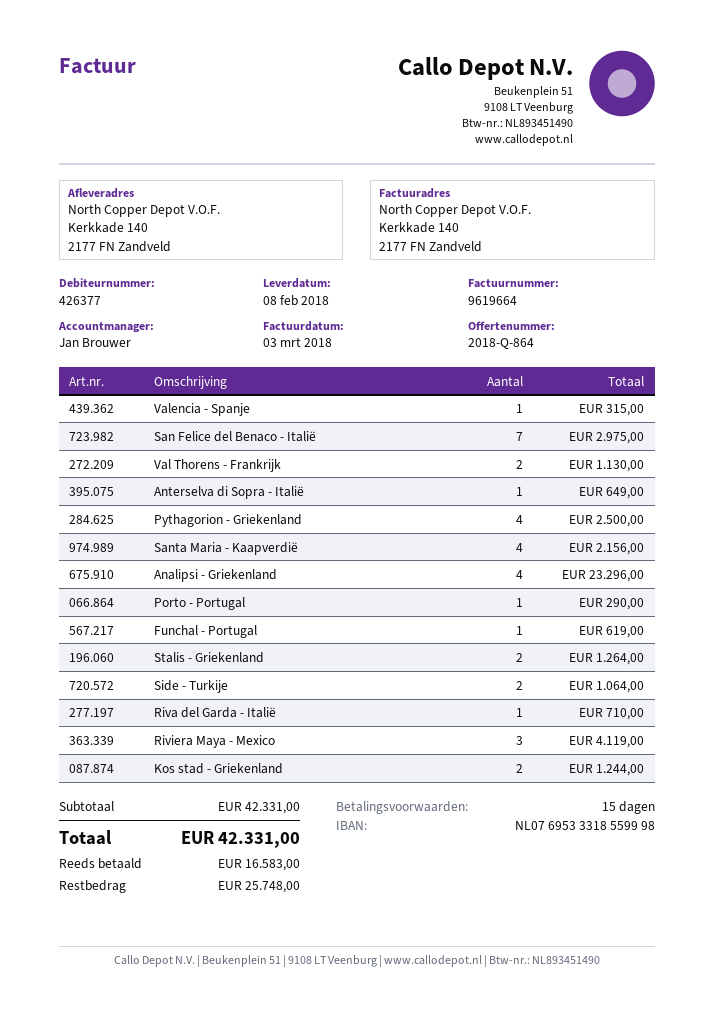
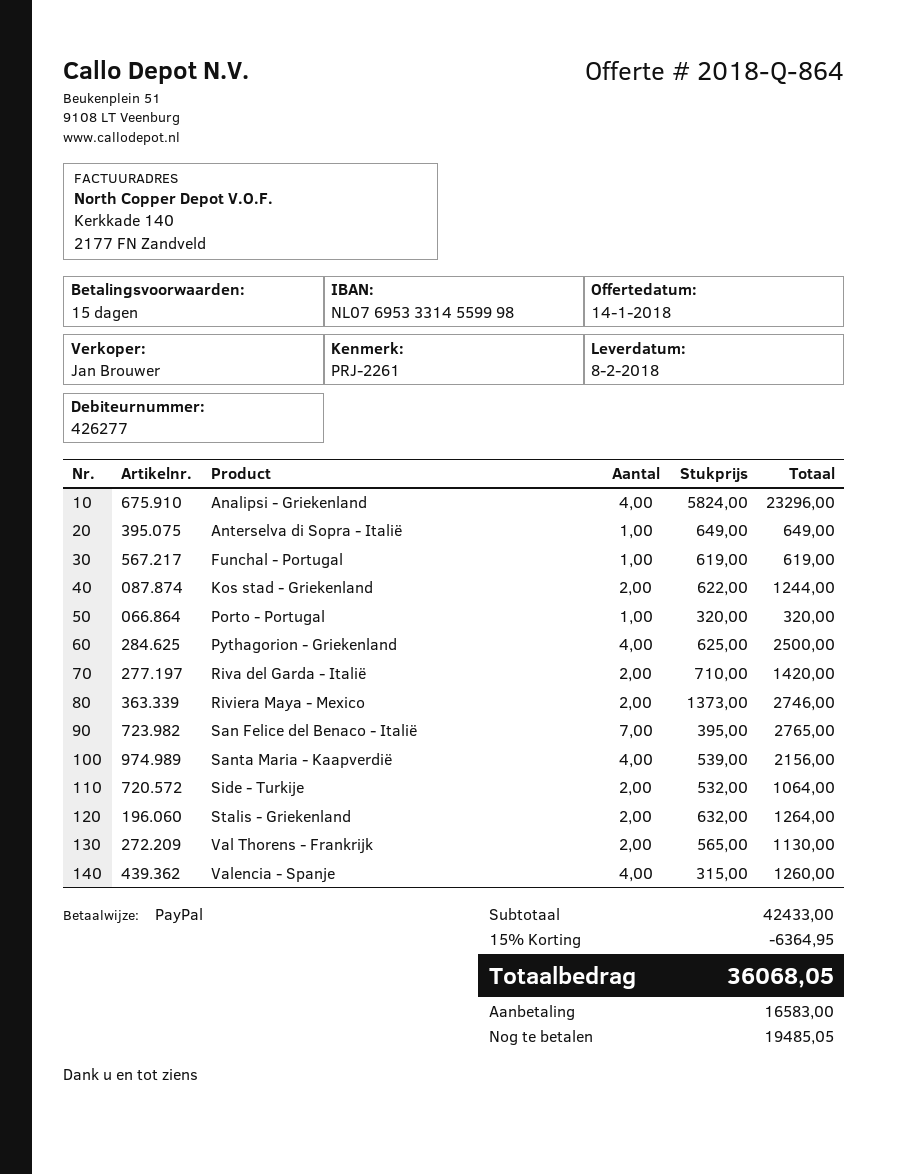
customer number: 426377 -> 426277
bank account: NL0769533318559998 -> NL0769533314559998
Valencia - Spanje: 1 for 315.00 -> 4 for 1260.00
San Felice del Benaco - Italië: 7 for 2975.00 -> 7 for 2765.00
Porto - Portugal: 1 for 290.00 -> 1 for 320.00
Riva del Garda - Italië: 1 for 710.00 -> 2 for 1420.00
Riviera Maya - Mexico: 3 for 4119.00 -> 2 for 2746.00
subtotal: 42331.00 -> 42433.00
discount: none -> 15% = 6364.95
total: 42331.00 -> 36068.05
balance: 25748.00 -> 19485.05

